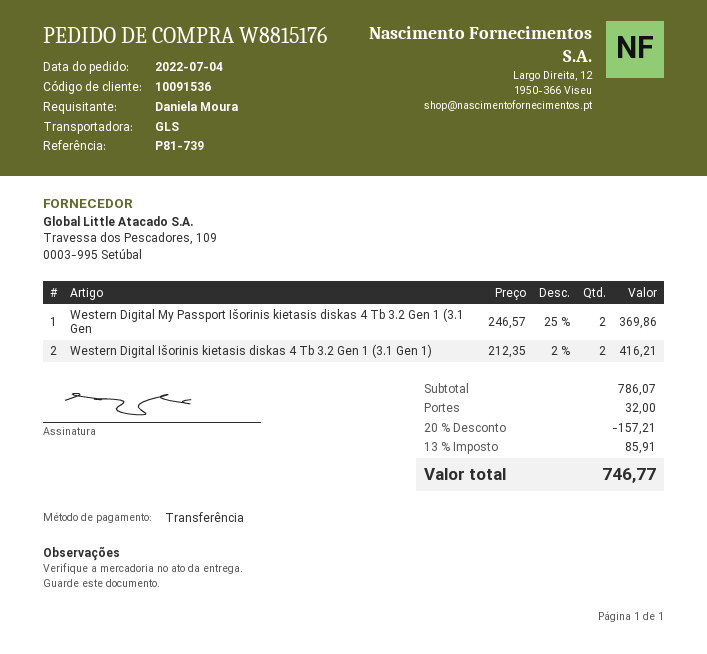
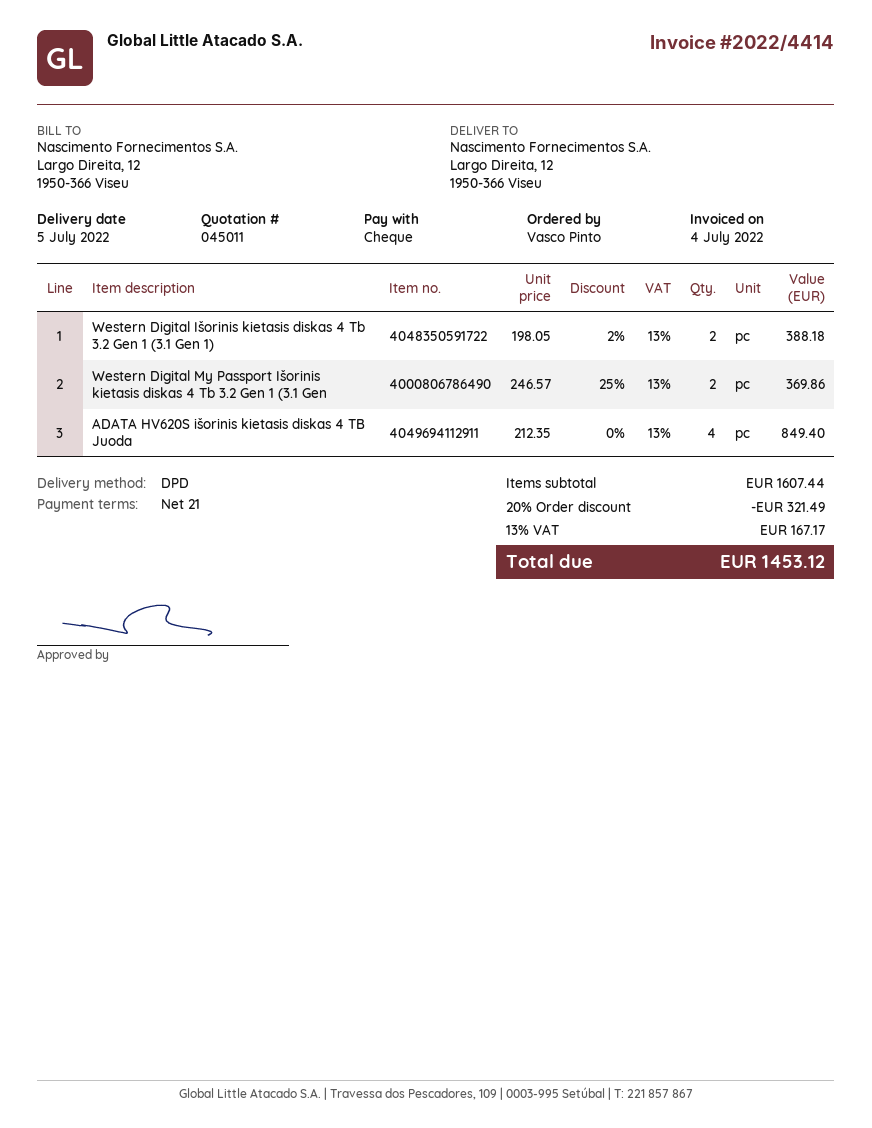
ordered by: Daniela Moura -> Vasco Pinto
payment method: bank transfer -> cheque
shipping method: GLS -> DPD
Western Digital Išorinis kietasis diskas 4 Tb 3.2 Gen 1 (3.1 Gen 1): 2 x 212.35 - 2% = 416.21 -> 2 x 198.05 - 2% = 388.18
ADATA HV620S išorinis kietasis diskas 4 TB Juoda: none -> 4 x 212.35 = 849.40
subtotal: 786.07 -> 1607.44
discount: 20% = 157.21 -> 20% = 321.49
shipping: 32.00 -> none
tax: 13% = 85.91 -> 13% = 167.17
total: 746.77 -> 1453.12

